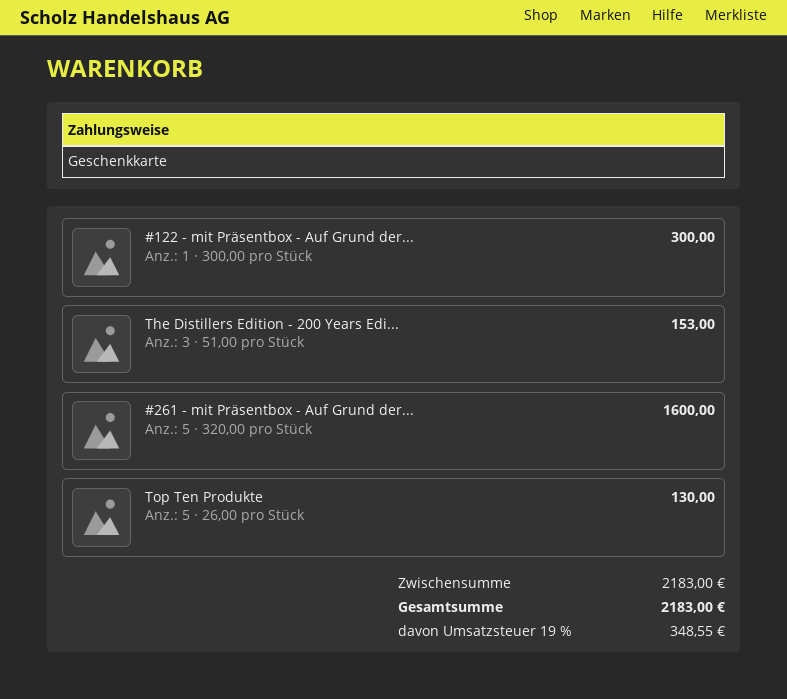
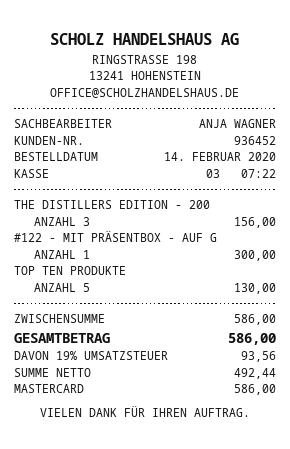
payment method: gift card -> Mastercard
The Distillers Edition - 200 Years Edi...: 3 for 153.00 -> 3 for 156.00
#261 - mit Präsentbox - Auf Grund der...: 5 for 1600.00 -> none
subtotal: 2183.00 -> 586.00
tax: 19% = 348.55 -> 19% = 93.56
total: 2183.00 -> 586.00

